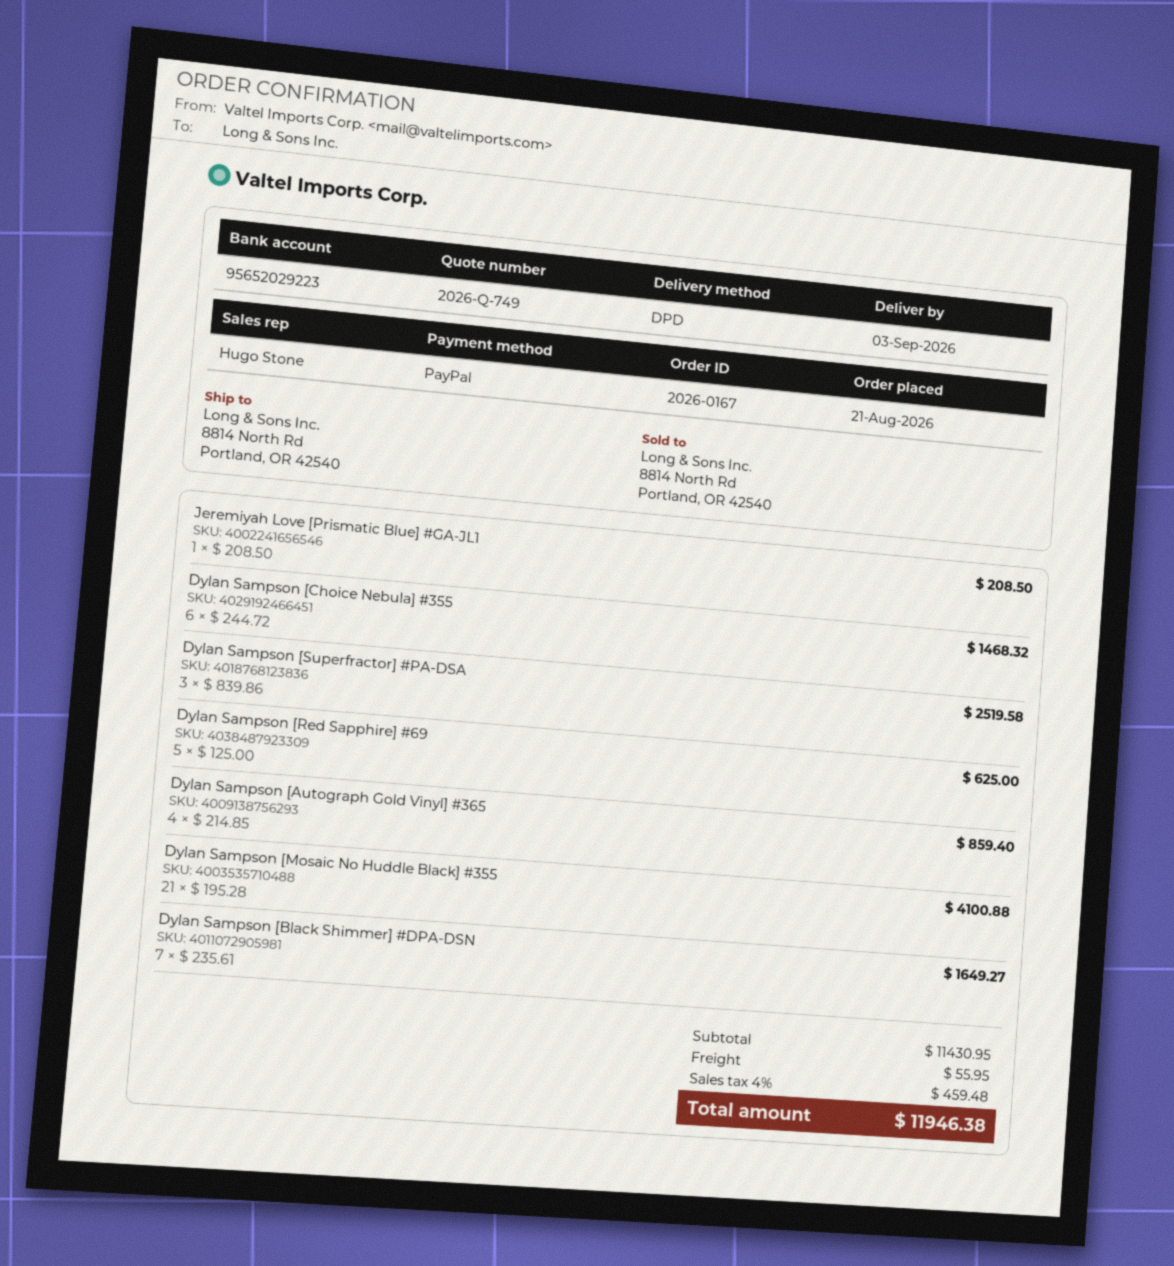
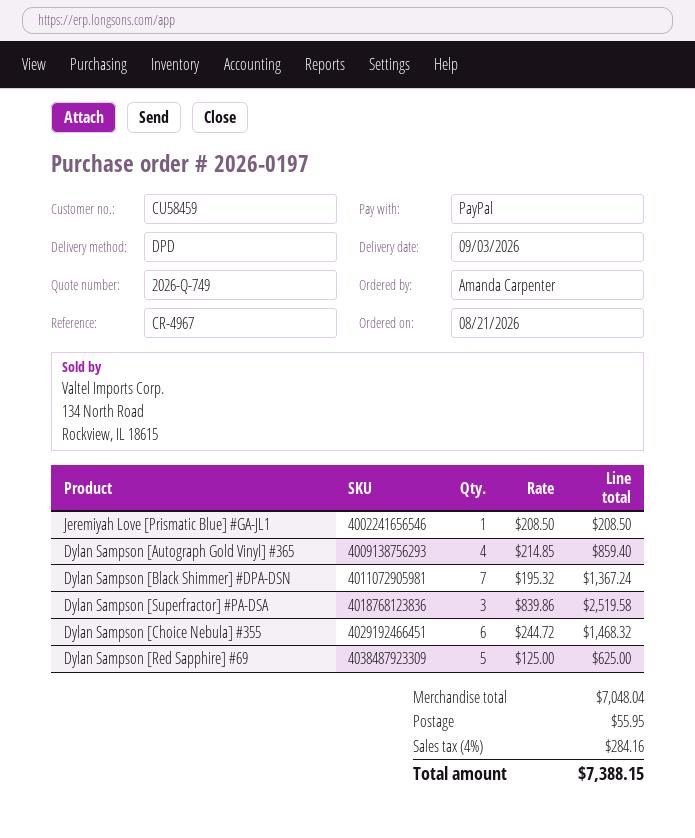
order number: 2026-0167 -> 2026-0197
Dylan Sampson [Mosaic No Huddle Black] #355: 21 x 195.28 = 4100.88 -> none
Dylan Sampson [Black Shimmer] #DPA-DSN: 7 x 235.61 = 1649.27 -> 7 x 195.32 = 1367.24
subtotal: 11430.95 -> 7048.04
tax: 4% = 459.48 -> 4% = 284.16
total: 11946.38 -> 7388.15

